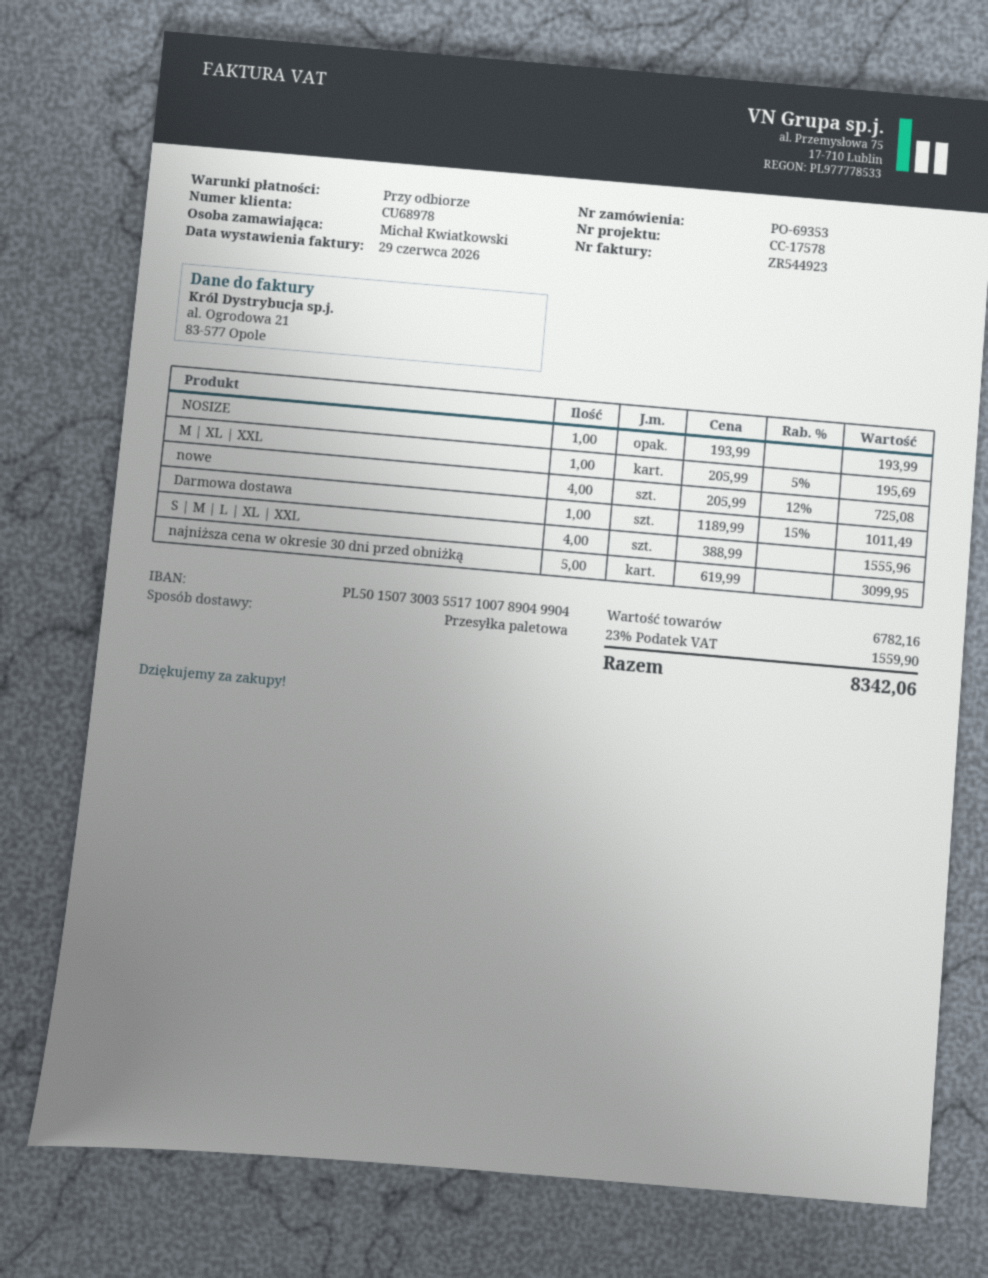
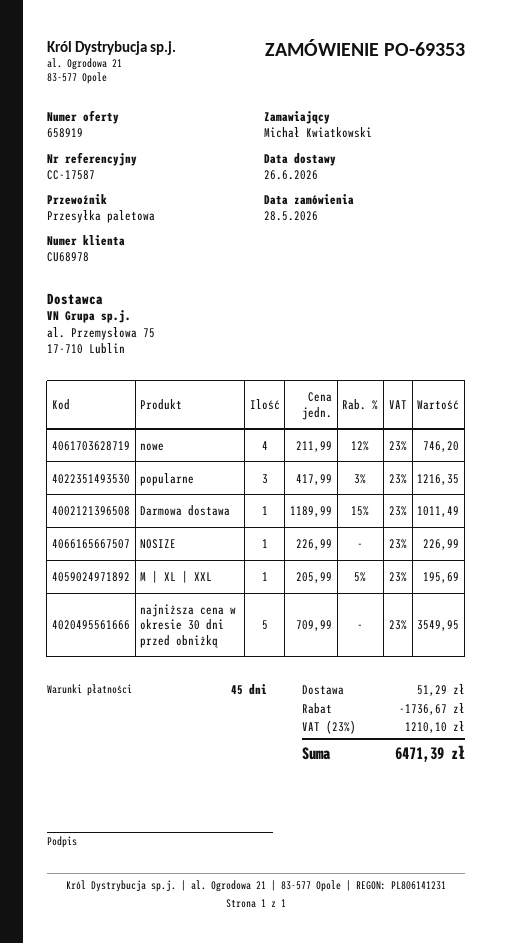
payment terms: on receipt -> 45 days
reference: CC-17578 -> CC-17587
NOSIZE: 1 x 193.99 = 193.99 -> 1 x 226.99 = 226.99
nowe: 4 x 205.99 - 12% = 725.08 -> 4 x 211.99 - 12% = 746.20
S | M | L | XL | XXL: 4 x 388.99 = 1555.96 -> none
najniższa cena w okresie 30 dni przed obniżką: 5 x 619.99 = 3099.95 -> 5 x 709.99 = 3549.95
popularne: none -> 3 x 417.99 - 3% = 1216.35
discount: none -> 1736.67
shipping: none -> 51.29
tax: 23% = 1559.90 -> 23% = 1210.10
total: 8342.06 -> 6471.39

